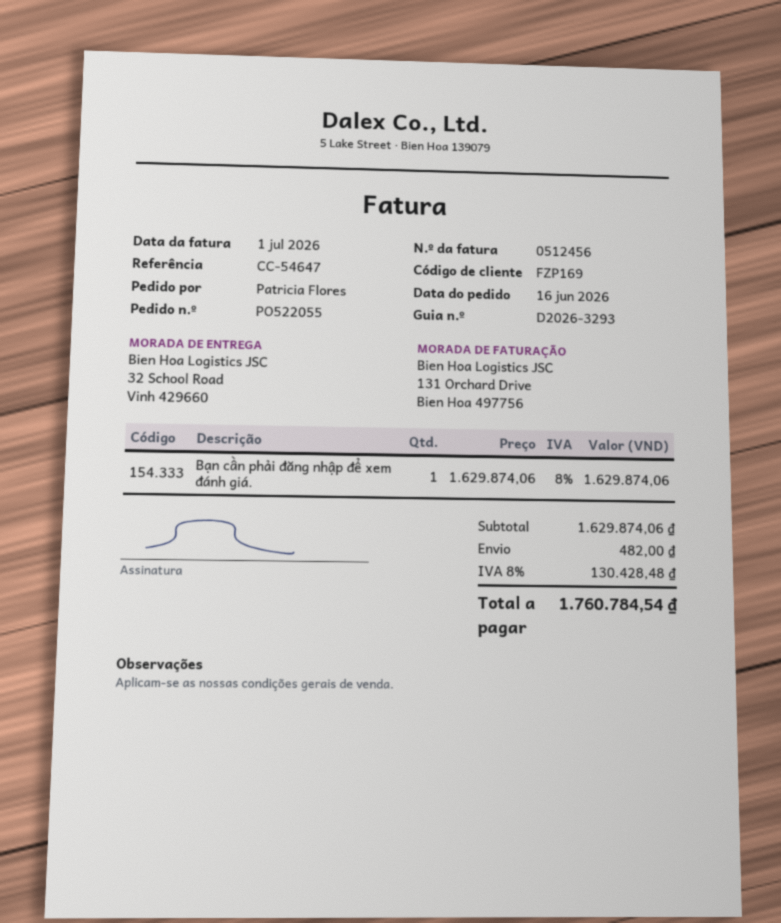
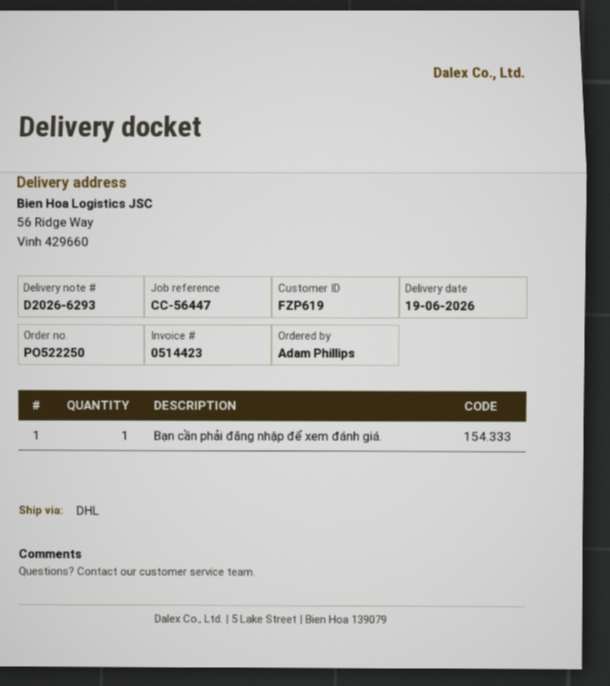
order number: PO522055 -> PO522250
delivery note number: D2026-3293 -> D2026-6293
invoice number: 0512456 -> 0514423
customer number: FZP169 -> FZP619
reference: CC-54647 -> CC-56447
ordered by: Patricia Flores -> Adam Phillips
ship to: 32 School Road, Vinh 429660 -> 56 Ridge Way, Vinh 429660

